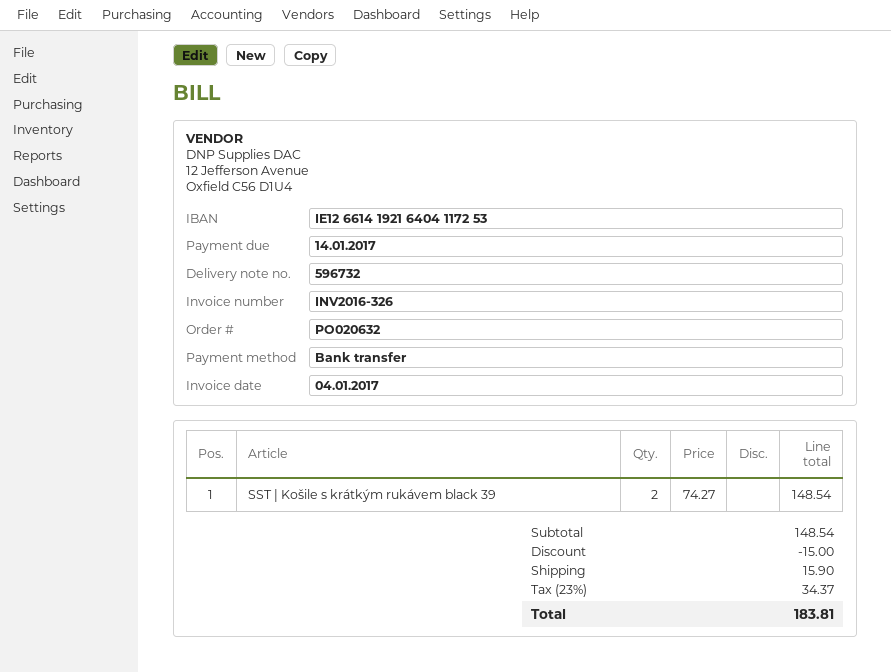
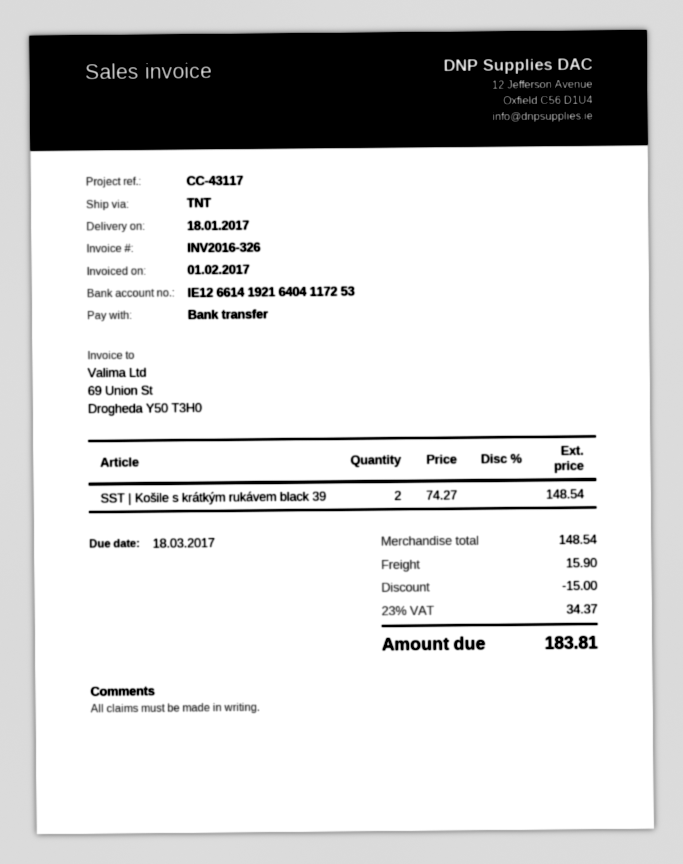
invoice date: 2017-01-04 -> 2017-02-01
due date: 2017-01-14 -> 2017-03-18

